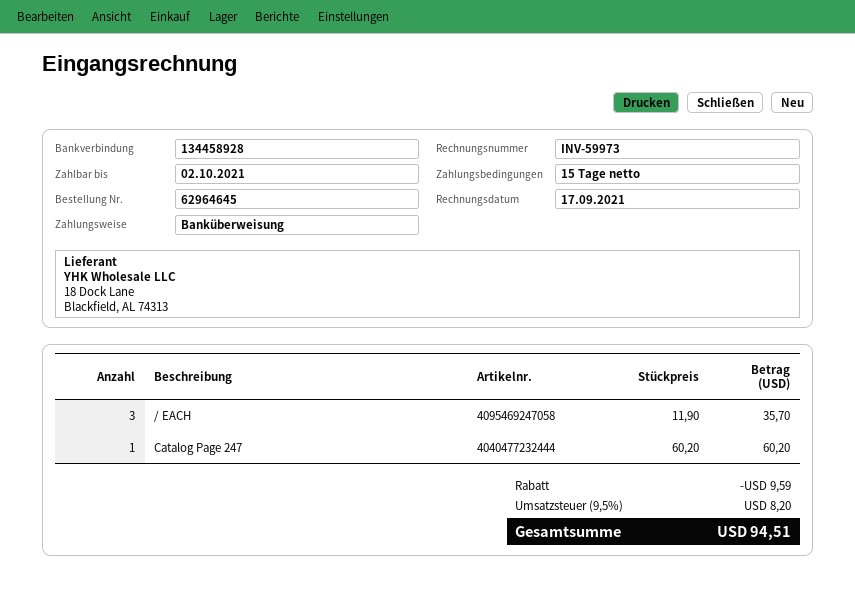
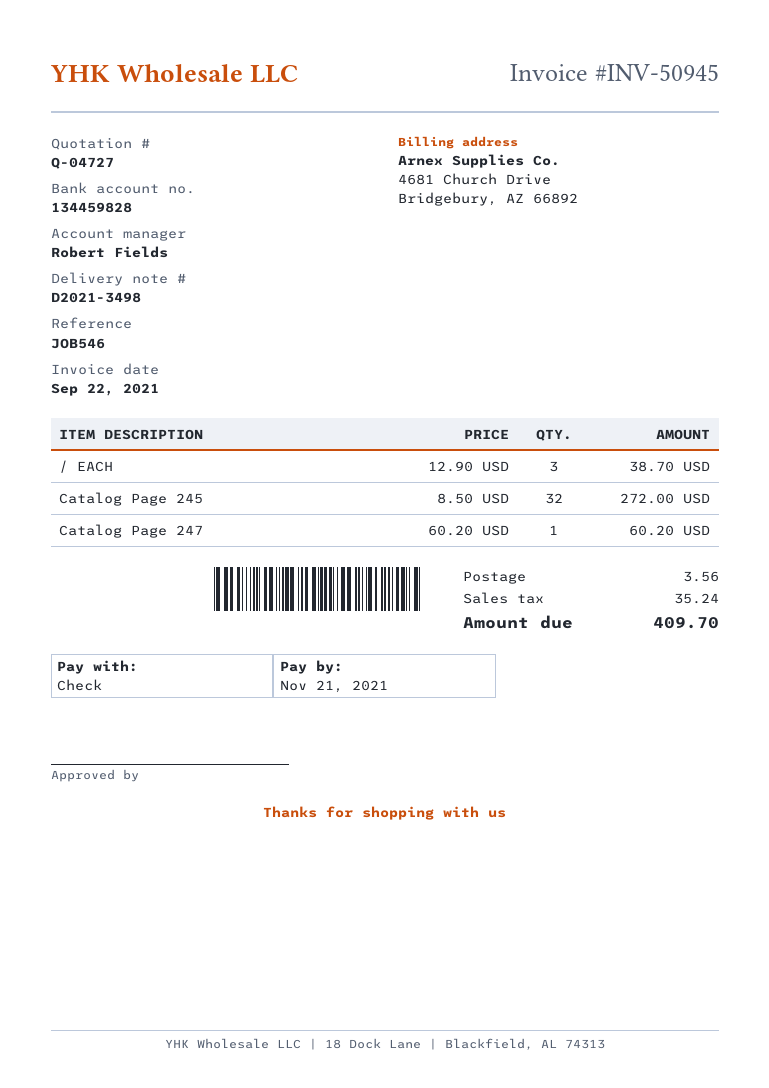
invoice number: INV-59973 -> INV-50945
invoice date: 2021-09-17 -> 2021-09-22
due date: 2021-10-02 -> 2021-11-21
payment method: bank transfer -> cheque
bank account: 134458928 -> 134459828
/ EACH: 3 x 11.90 = 35.70 -> 3 x 12.90 = 38.70
Catalog Page 245: none -> 32 x 8.50 = 272.00
discount: 9.59 -> none
shipping: none -> 3.56
tax: 8.20 -> 35.24
total: 94.51 -> 409.70

